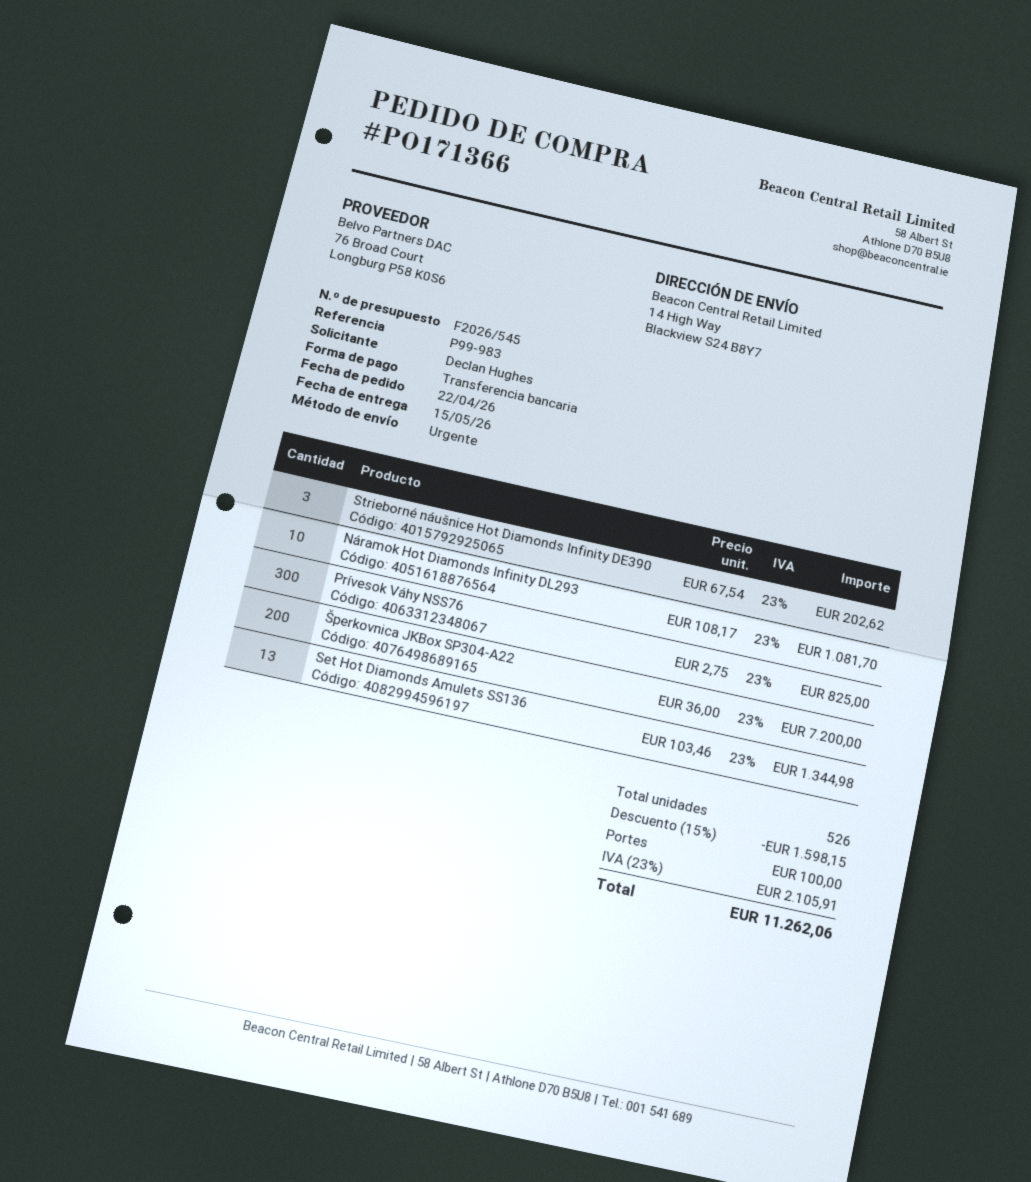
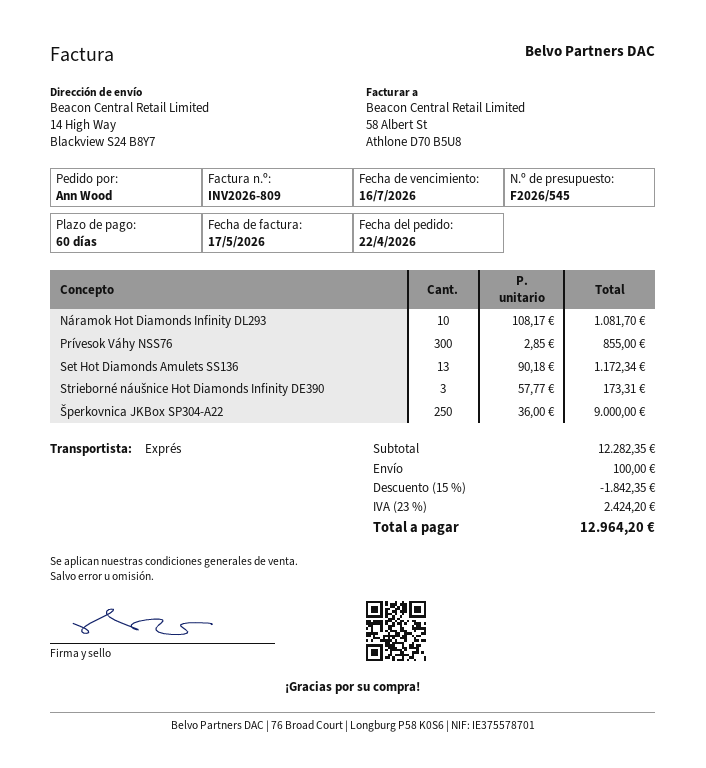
ordered by: Declan Hughes -> Ann Wood
Strieborné náušnice Hot Diamonds Infinity DE390: 3 x 67.54 = 202.62 -> 3 x 57.77 = 173.31
Prívesok Váhy NSS76: 300 x 2.75 = 825.00 -> 300 x 2.85 = 855.00
Šperkovnica JKBox SP304-A22: 200 x 36.00 = 7200.00 -> 250 x 36.00 = 9000.00
Set Hot Diamonds Amulets SS136: 13 x 103.46 = 1344.98 -> 13 x 90.18 = 1172.34
discount: 15% = 1598.15 -> 15% = 1842.35
tax: 23% = 2105.91 -> 23% = 2424.20
total: 11262.06 -> 12964.20

